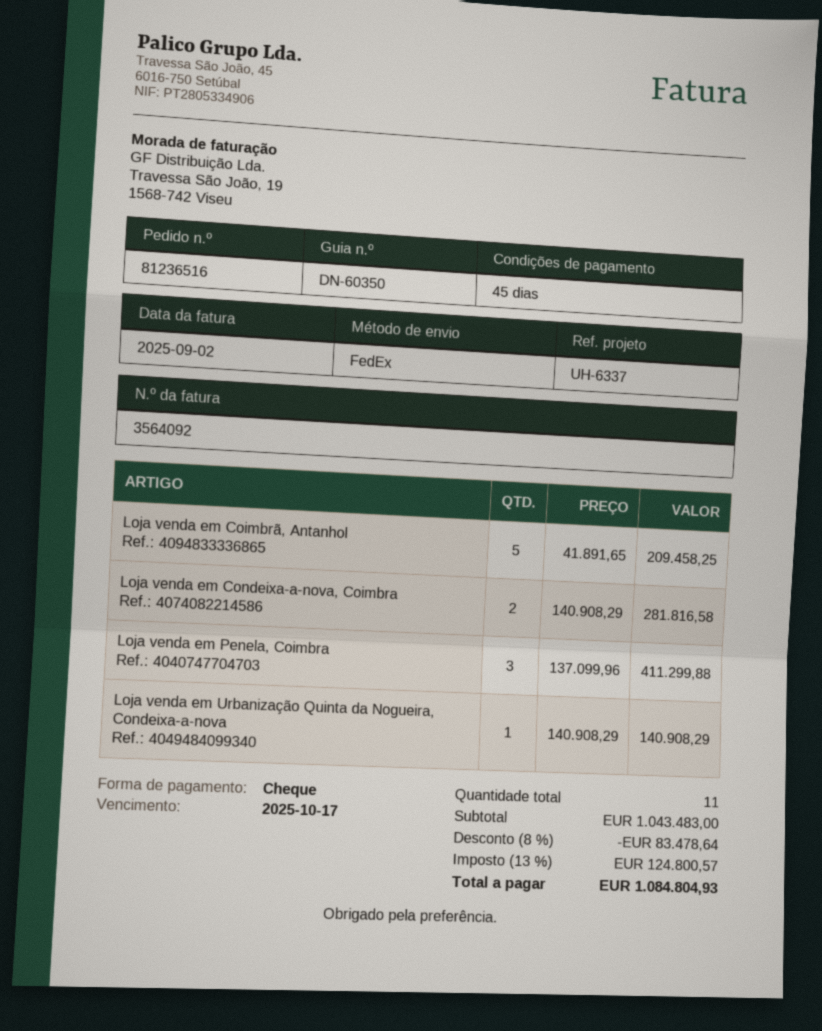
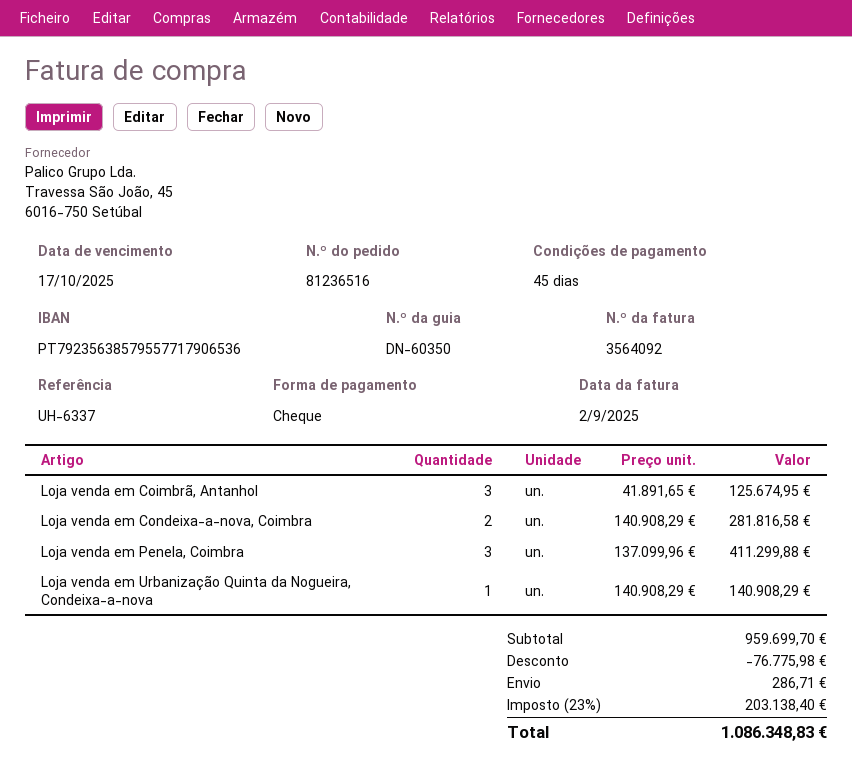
Loja venda em Coimbrã, Antanhol: 5 x 41891.65 = 209458.25 -> 3 x 41891.65 = 125674.95
subtotal: 1043483.00 -> 959699.70
discount: 83478.64 -> 76775.98
shipping: none -> 286.71
tax: 13% = 124800.57 -> 23% = 203138.40
total: 1084804.93 -> 1086348.83

